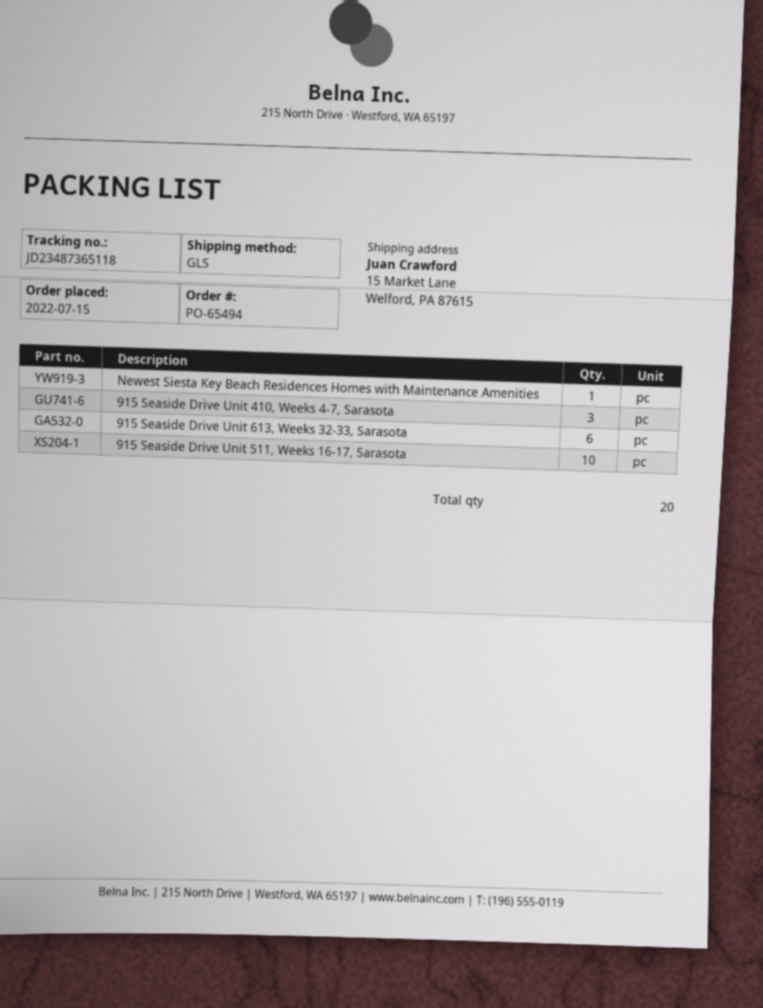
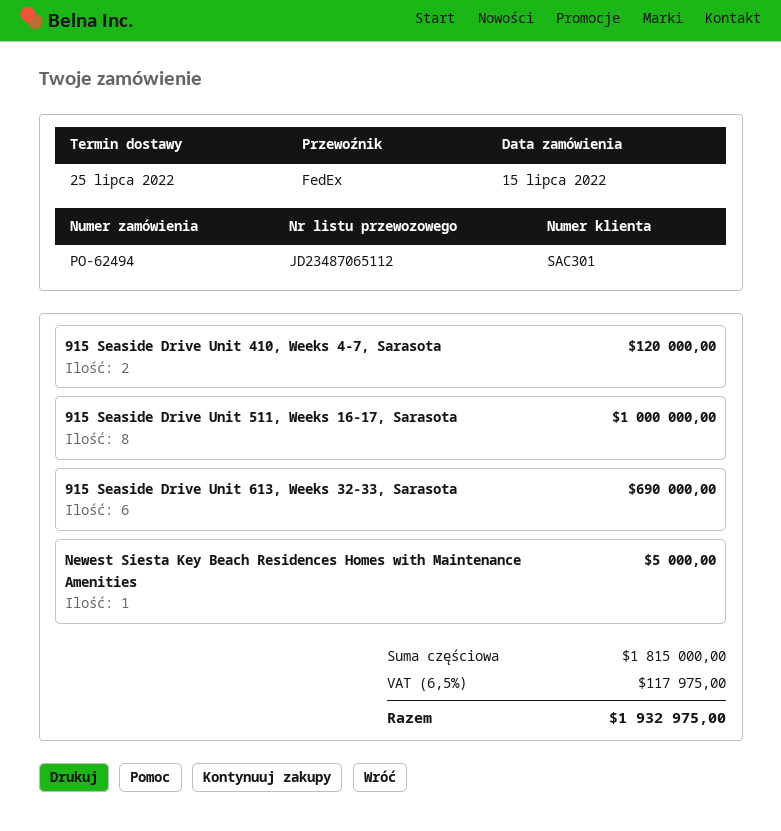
order number: PO-65494 -> PO-62494
shipping method: GLS -> FedEx
tracking number: JD23487365118 -> JD23487065112
915 Seaside Drive Unit 410, Weeks 4-7, Sarasota: 3 -> 2
915 Seaside Drive Unit 511, Weeks 16-17, Sarasota: 10 -> 8

